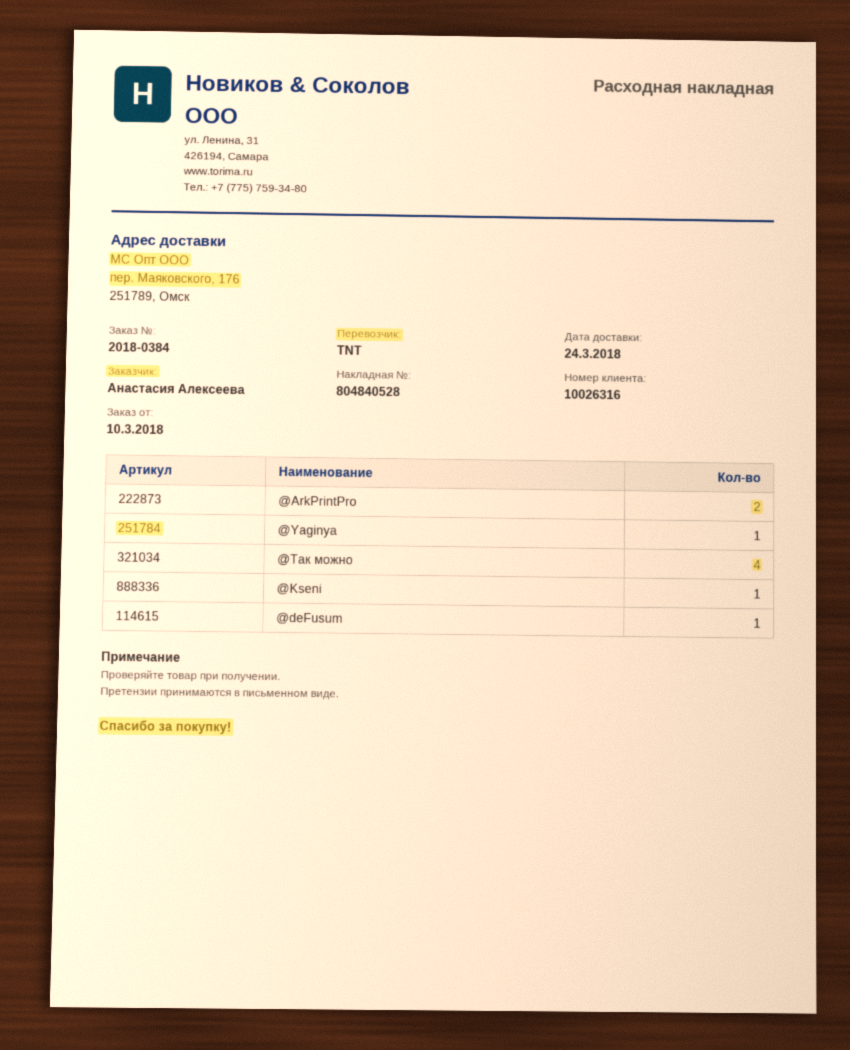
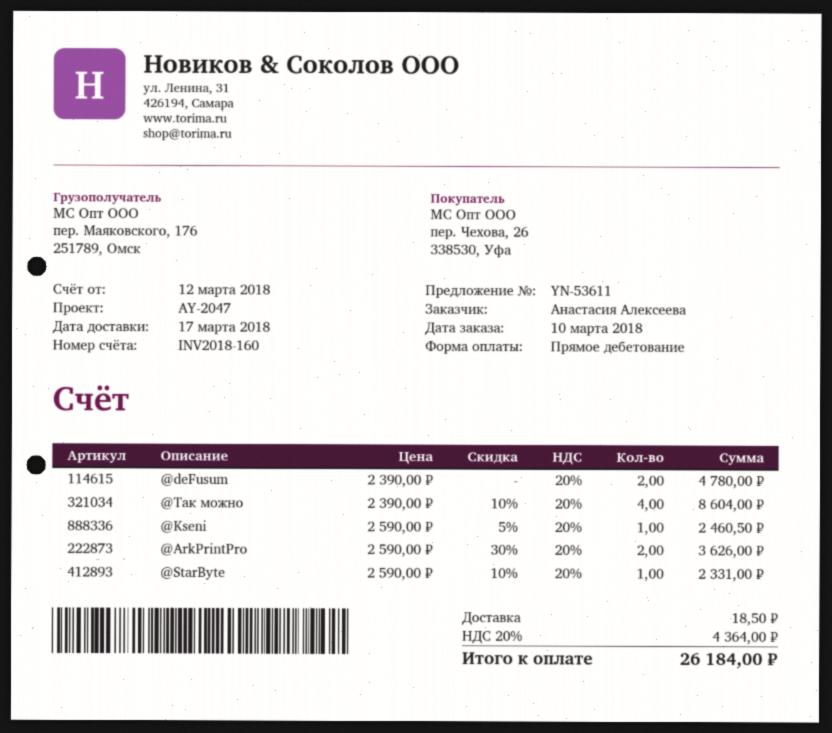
delivery date: 2018-03-24 -> 2018-03-17
@Yaginya: 1 -> none
@deFusum: 1 -> 2
@StarByte: none -> 1

